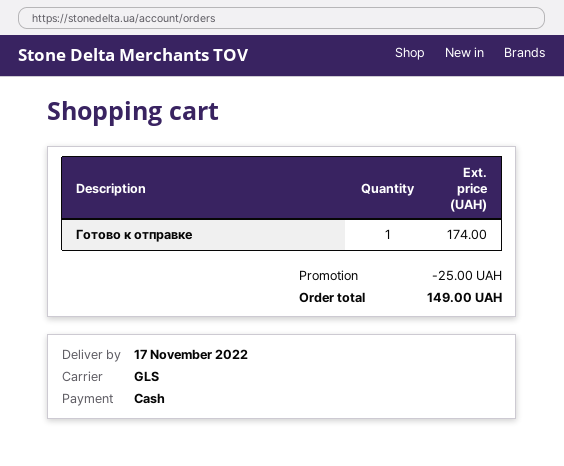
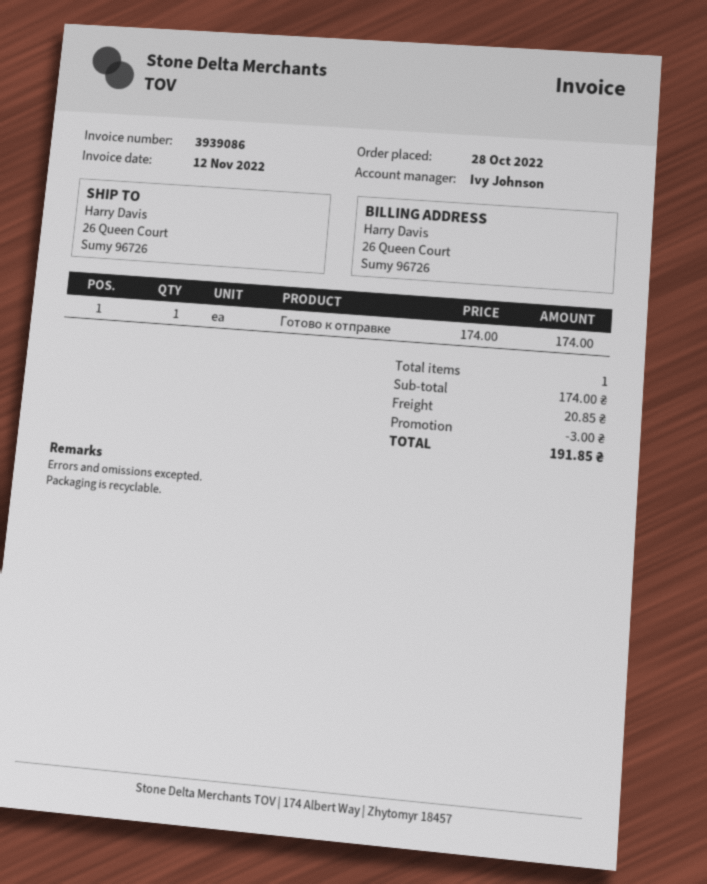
discount: 25.00 -> 3.00
shipping: none -> 20.85
total: 149.00 -> 191.85

